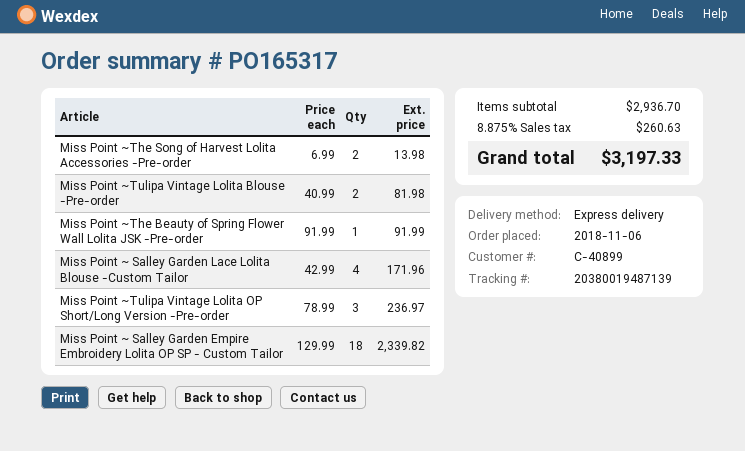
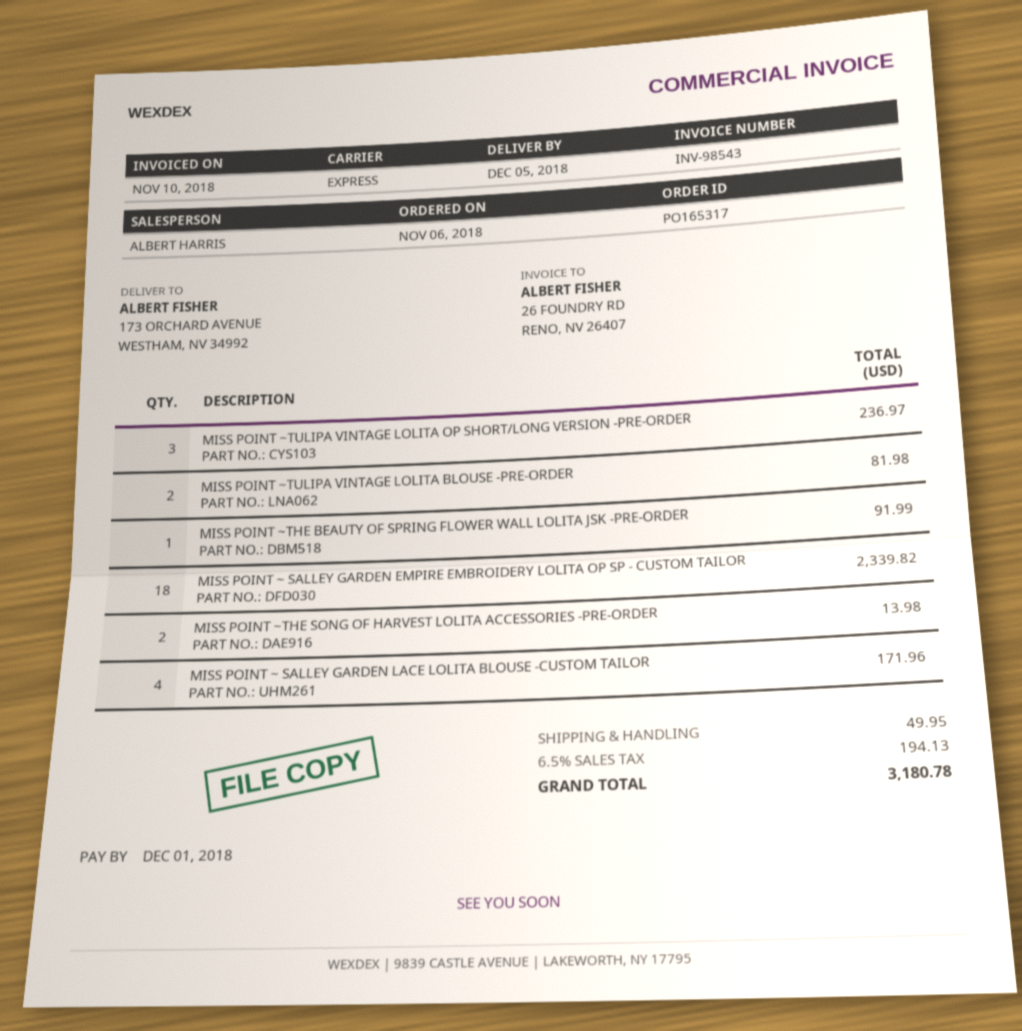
shipping: none -> 49.95
tax: 8.875% = 260.63 -> 6.5% = 194.13
total: 3197.33 -> 3180.78

